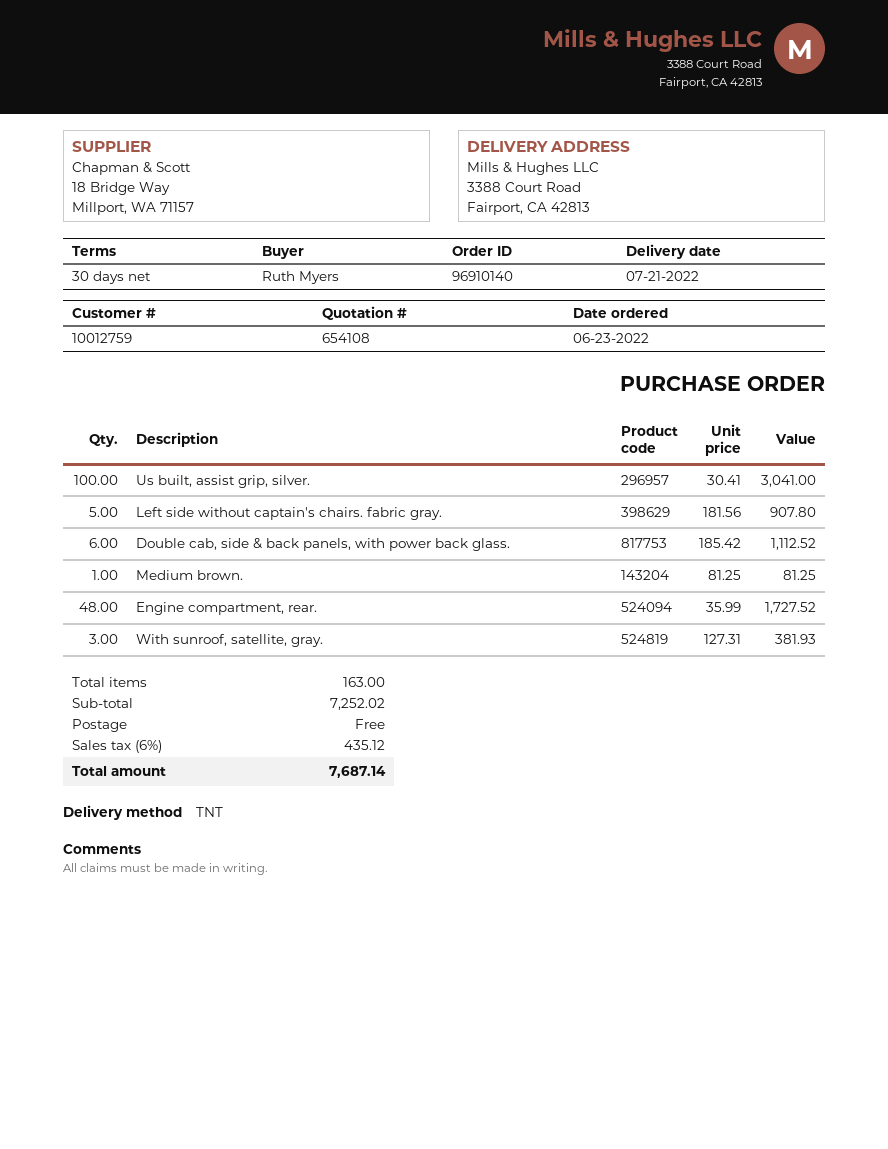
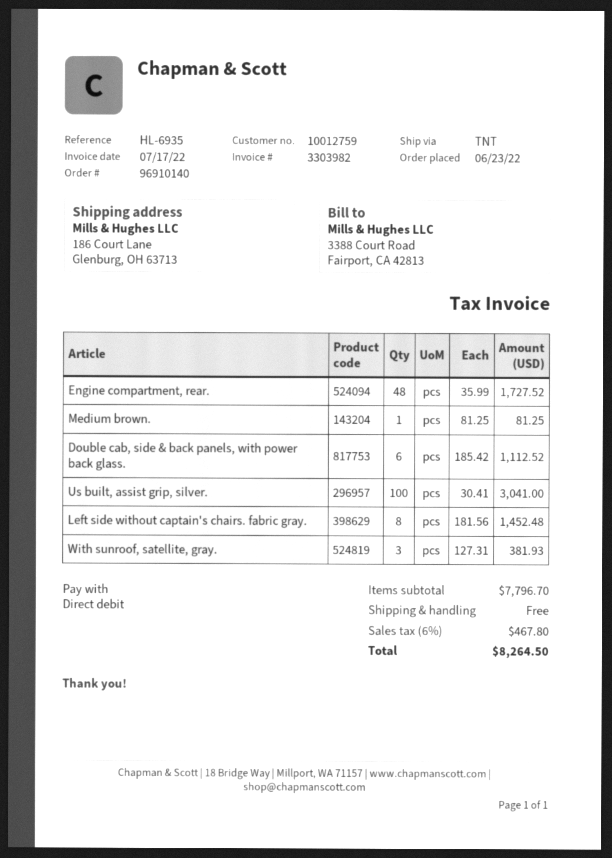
ship to: 3388 Court Road, Fairport, CA 42813 -> 186 Court Lane, Glenburg, OH 63713
Left side without captain's chairs. fabric gray.: 5 x 181.56 = 907.80 -> 8 x 181.56 = 1452.48
subtotal: 7252.02 -> 7796.70
tax: 6% = 435.12 -> 6% = 467.80
total: 7687.14 -> 8264.50

